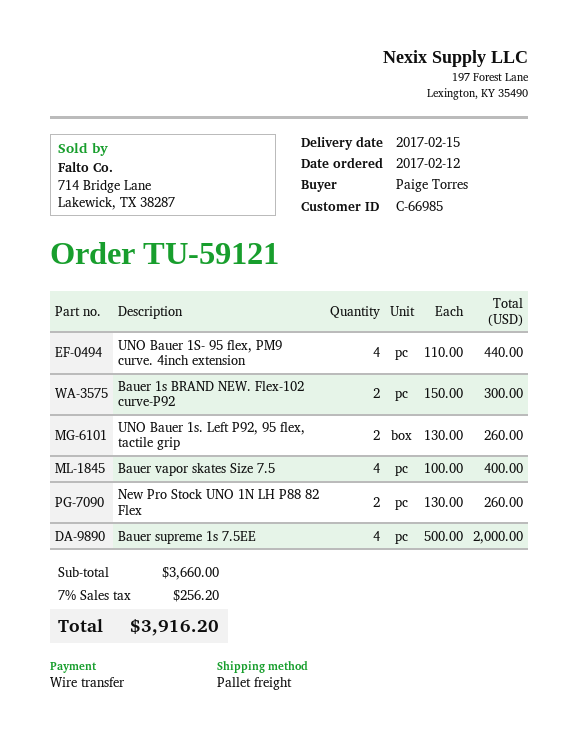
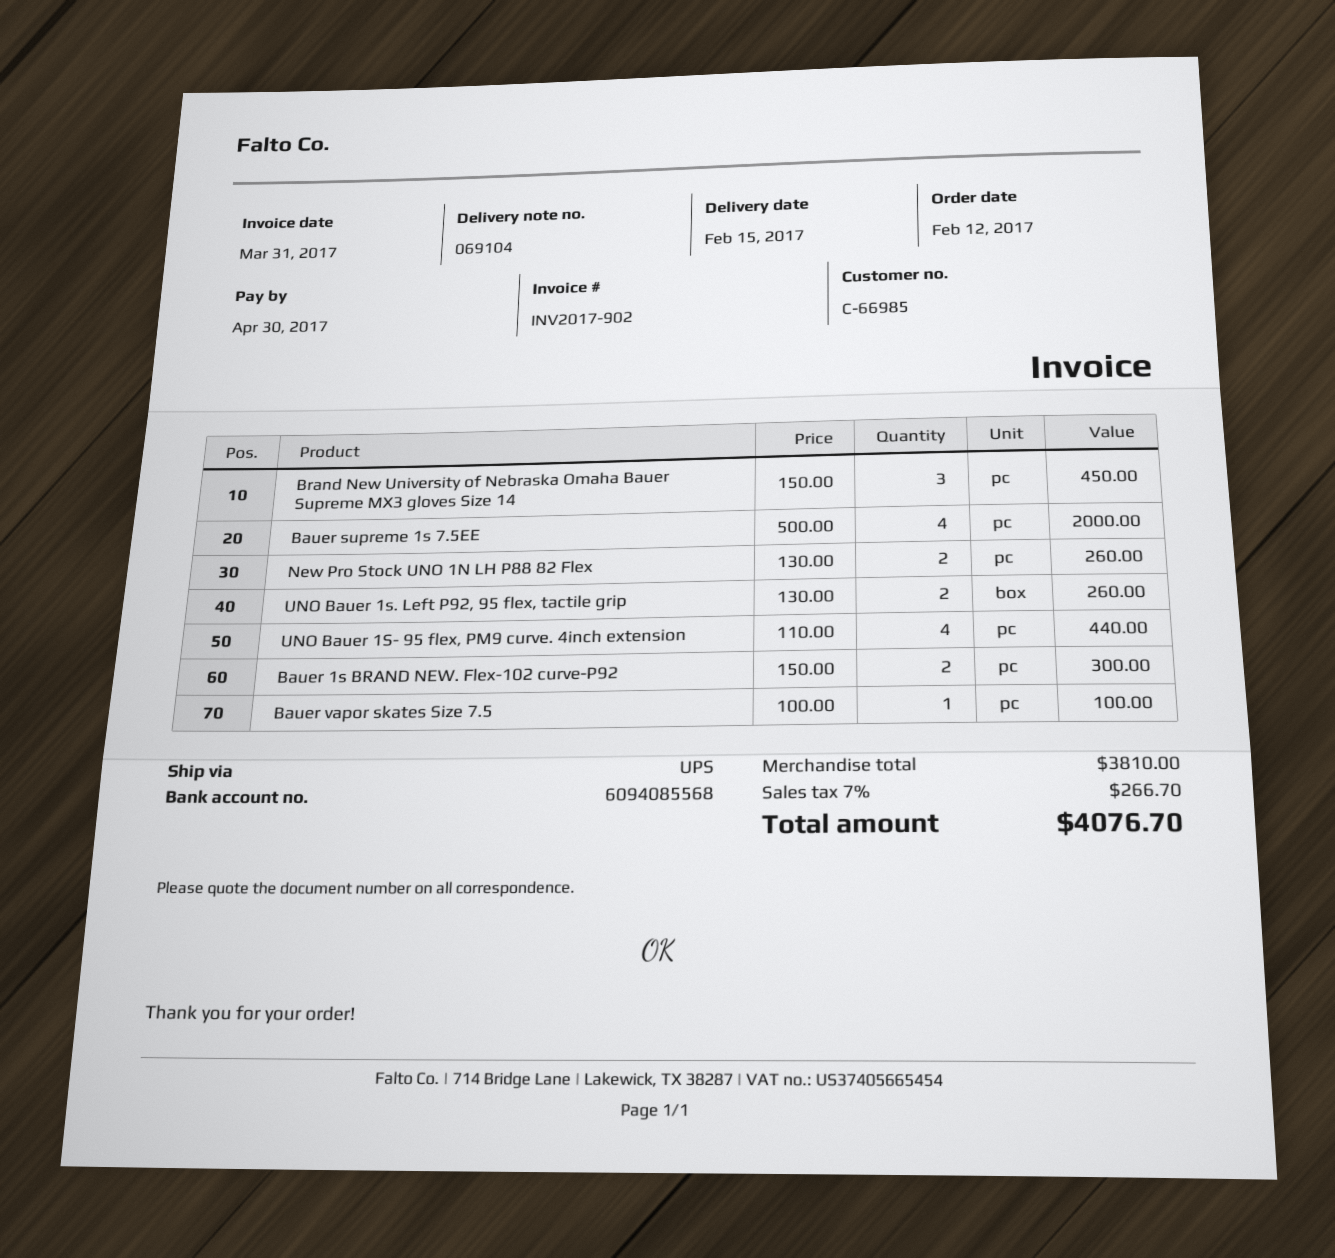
shipping method: pallet freight -> UPS
Bauer vapor skates Size 7.5: 4 x 100.00 = 400.00 -> 1 x 100.00 = 100.00
Brand New University of Nebraska Omaha Bauer Supreme MX3 gloves Size 14: none -> 3 x 150.00 = 450.00
subtotal: 3660.00 -> 3810.00
tax: 7% = 256.20 -> 7% = 266.70
total: 3916.20 -> 4076.70

